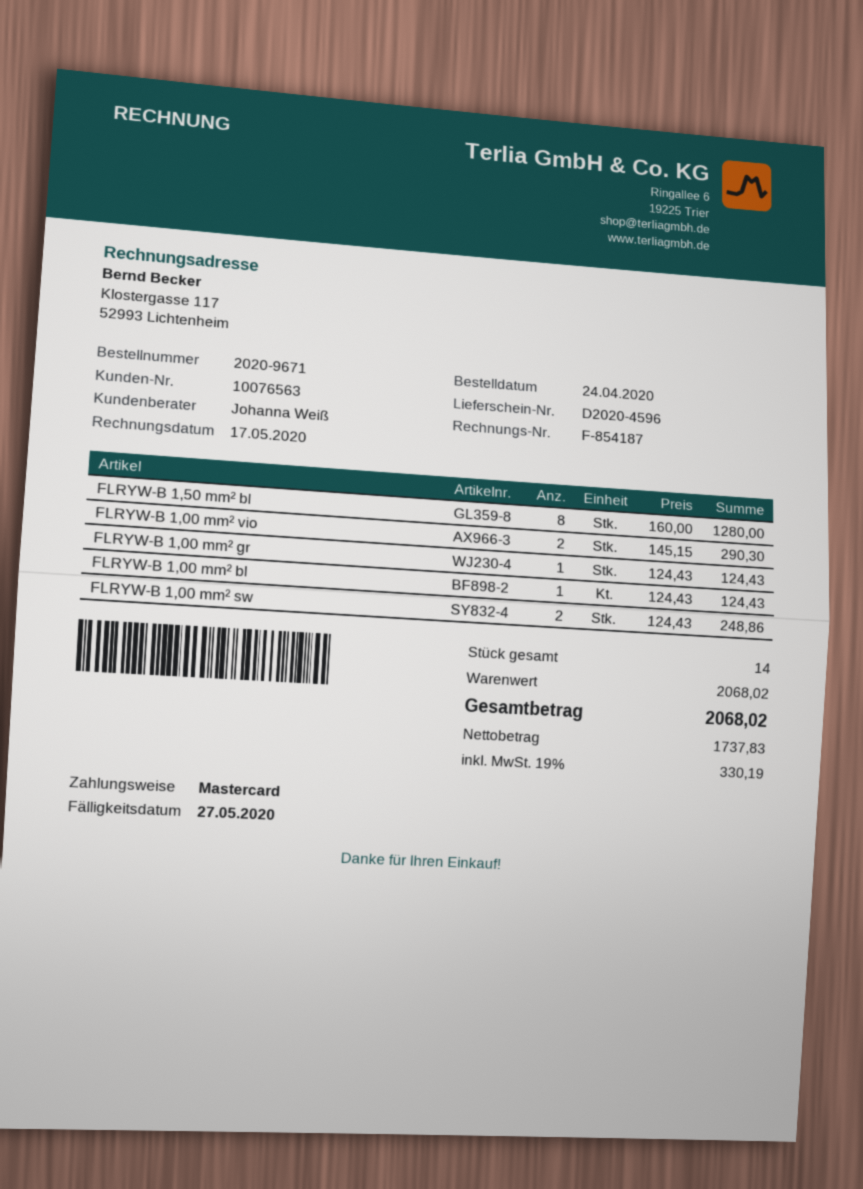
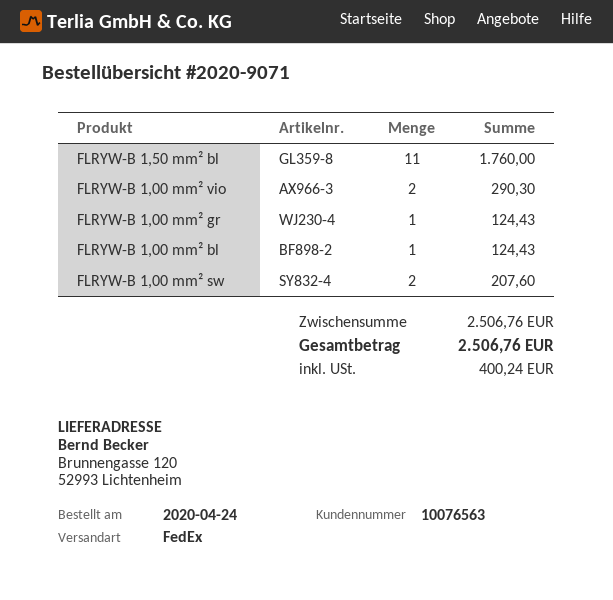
order number: 2020-9671 -> 2020-9071
FLRYW-B 1,50 mm² bl: 8 for 1280.00 -> 11 for 1760.00
FLRYW-B 1,00 mm² sw: 2 for 248.86 -> 2 for 207.60
subtotal: 2068.02 -> 2506.76
tax: 330.19 -> 400.24
total: 2068.02 -> 2506.76

